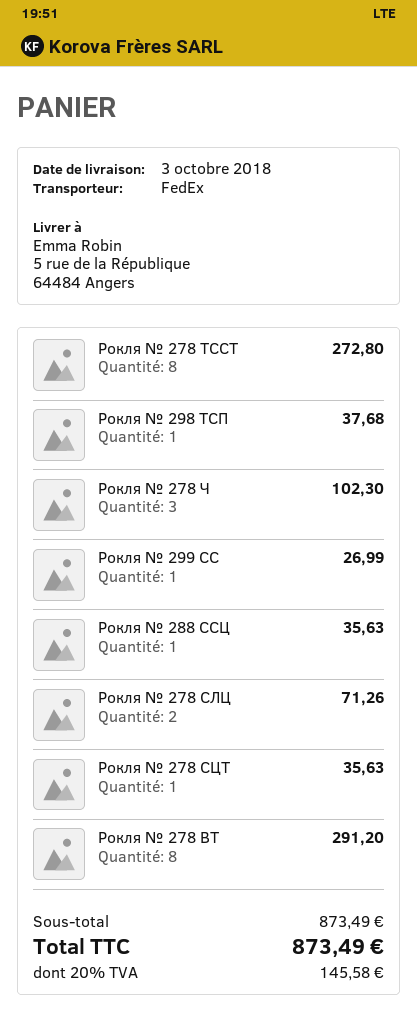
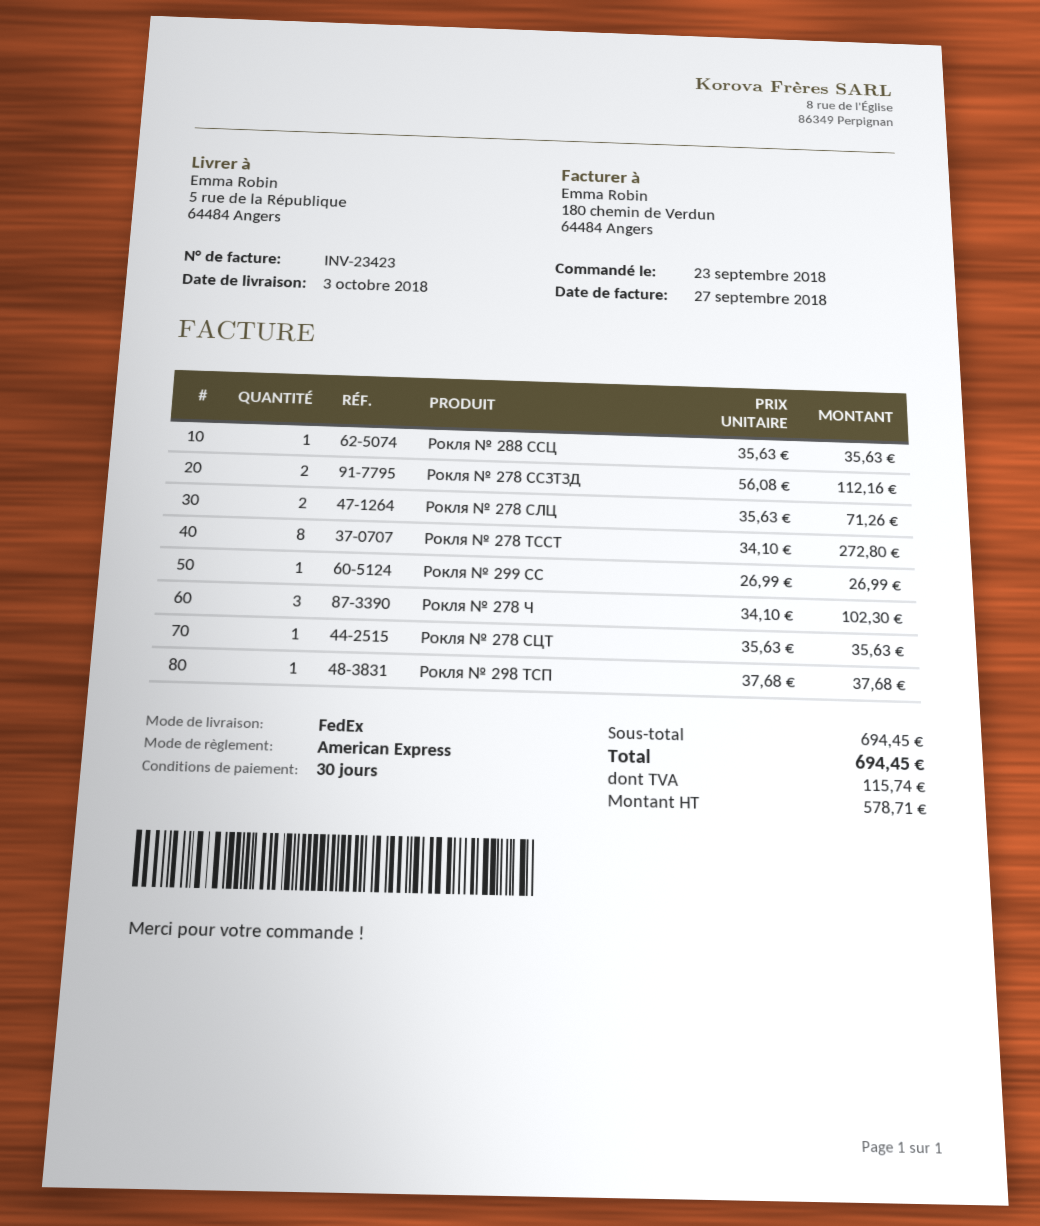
Рокля № 278 ВТ: 8 for 291.20 -> none
Рокля № 278 ССЗТЗД: none -> 2 for 112.16
subtotal: 873.49 -> 694.45
tax: 145.58 -> 115.74
total: 873.49 -> 694.45

